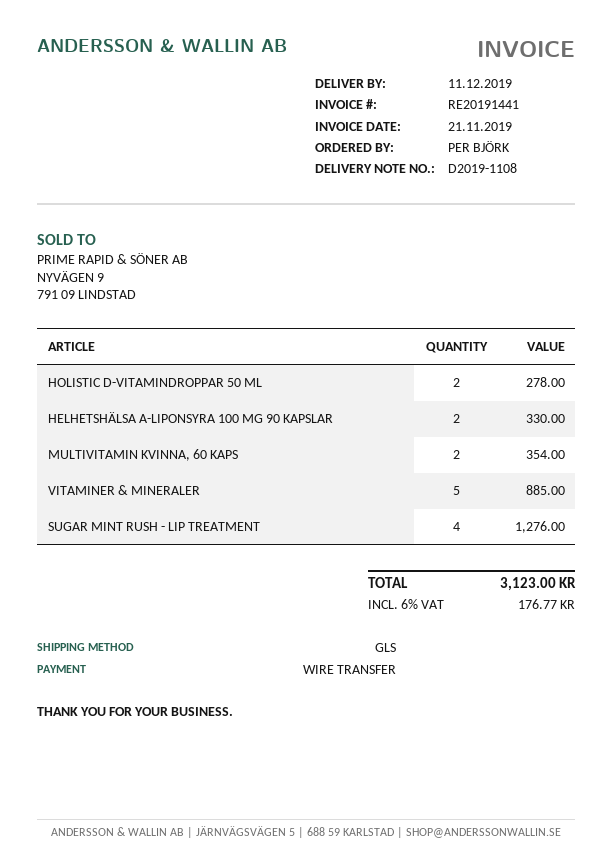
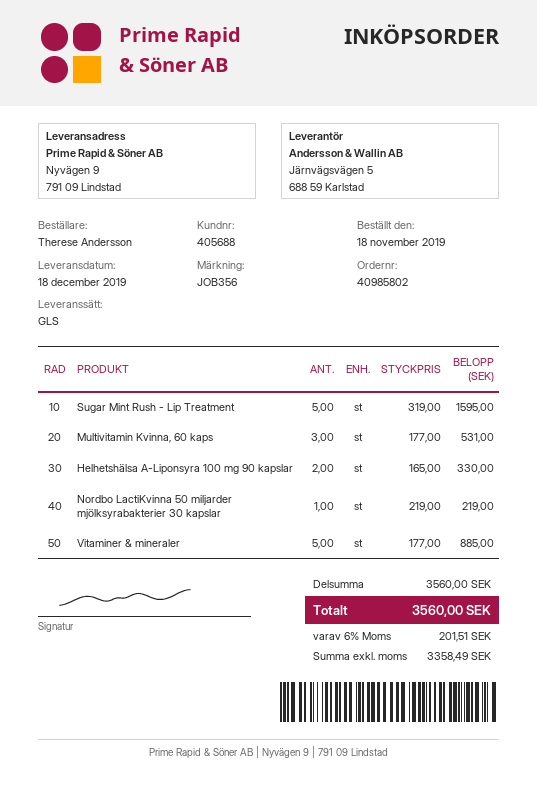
delivery date: 2019-12-11 -> 2019-12-18
ordered by: PER BJÖRK -> Therese Andersson
HOLISTIC D-VITAMINDROPPAR 50 ML: 2 for 278.00 -> none
MULTIVITAMIN KVINNA, 60 KAPS: 2 for 354.00 -> 3 for 531.00
SUGAR MINT RUSH - LIP TREATMENT: 4 for 1276.00 -> 5 for 1595.00
Nordbo LactiKvinna 50 miljarder mjölksyrabakterier 30 kapslar: none -> 1 for 219.00
tax: 6% = 176.77 -> 6% = 201.51
total: 3123.00 -> 3560.00

